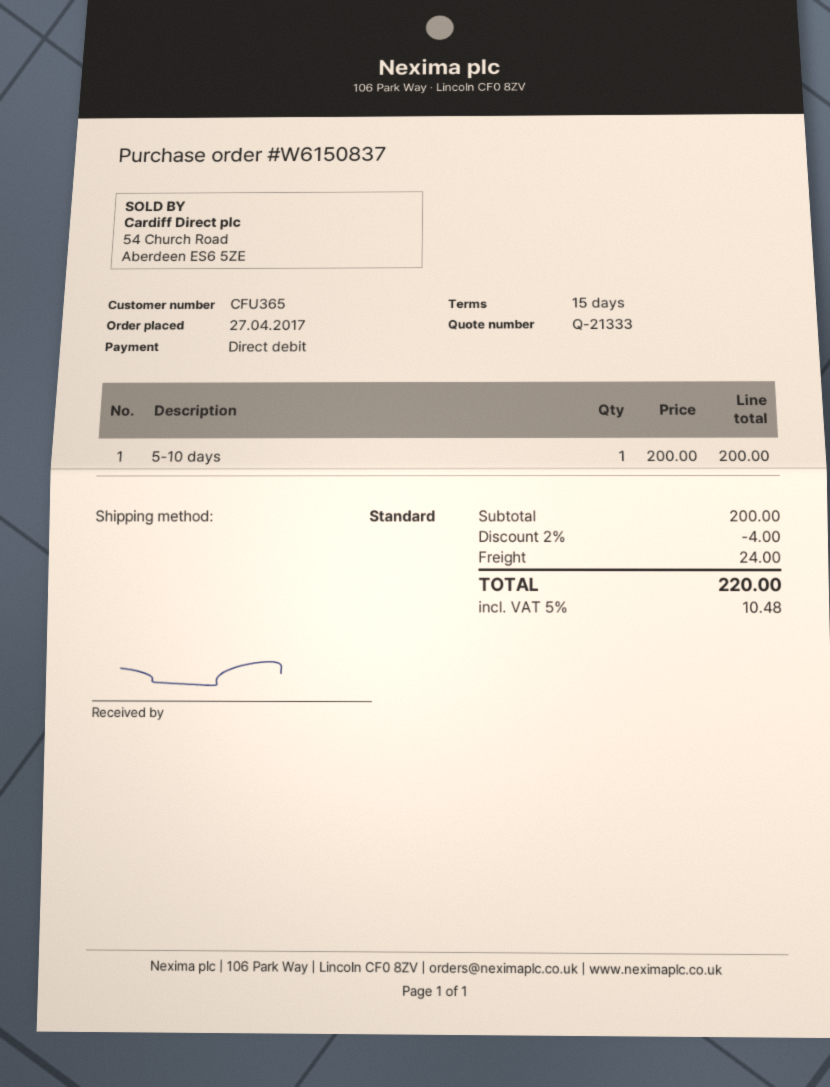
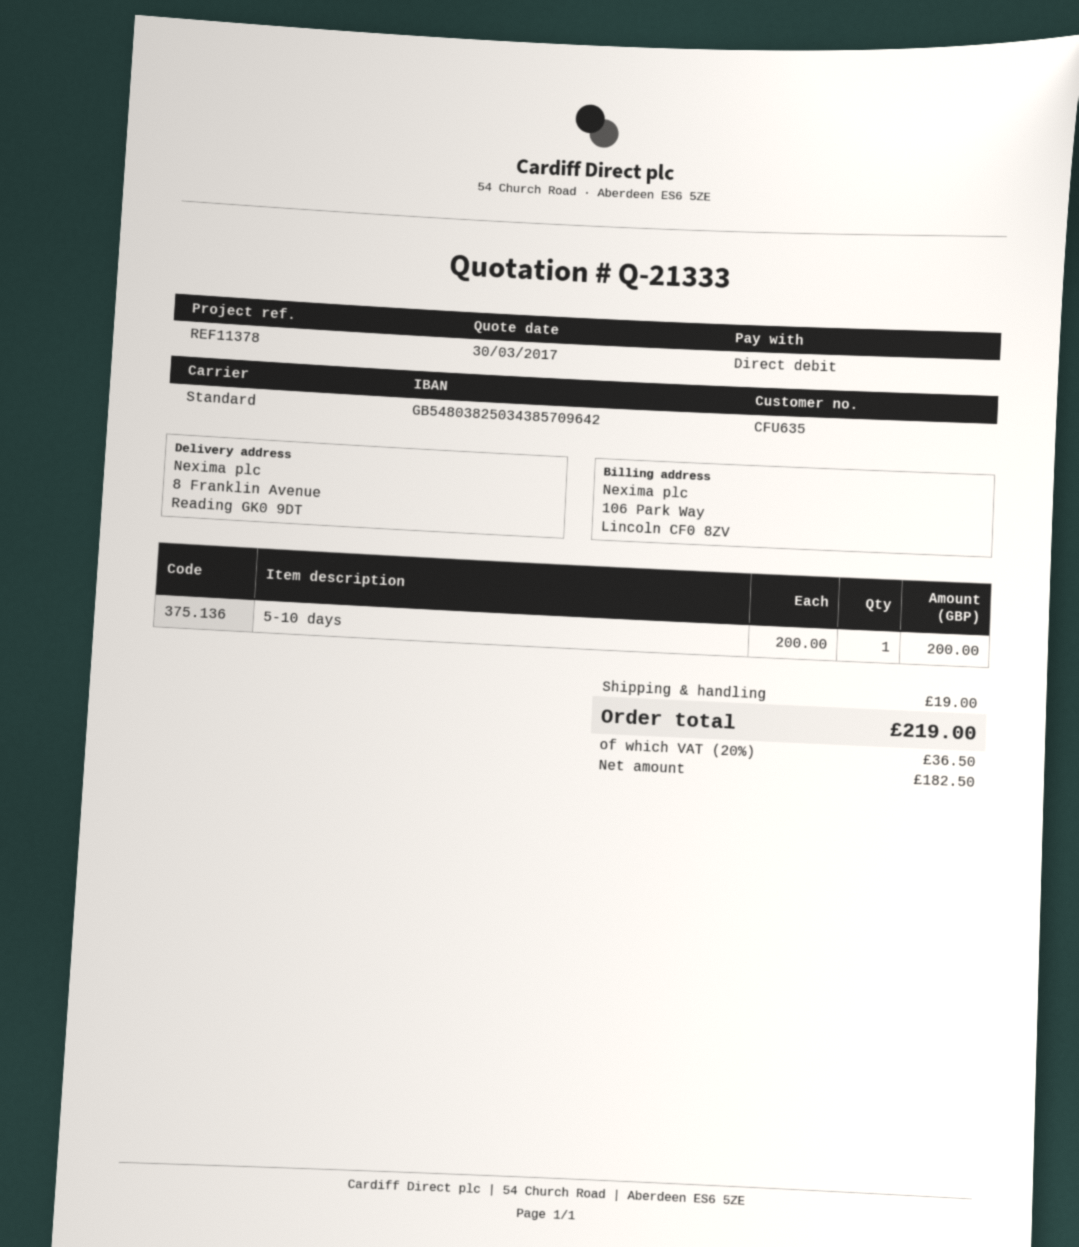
customer number: CFU365 -> CFU635
discount: 2% = 4.00 -> none
shipping: 24.00 -> 19.00
tax: 5% = 10.48 -> 20% = 36.50
total: 220.00 -> 219.00

